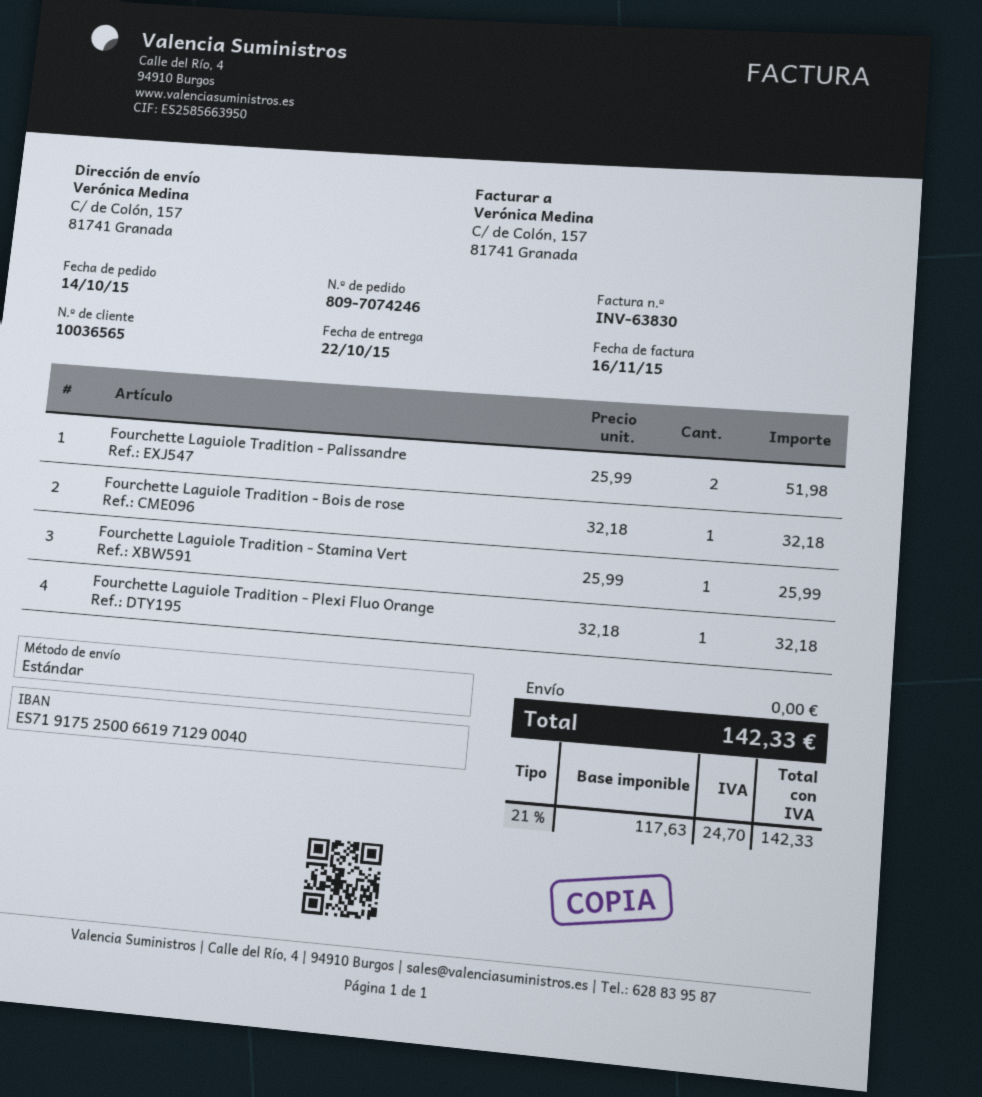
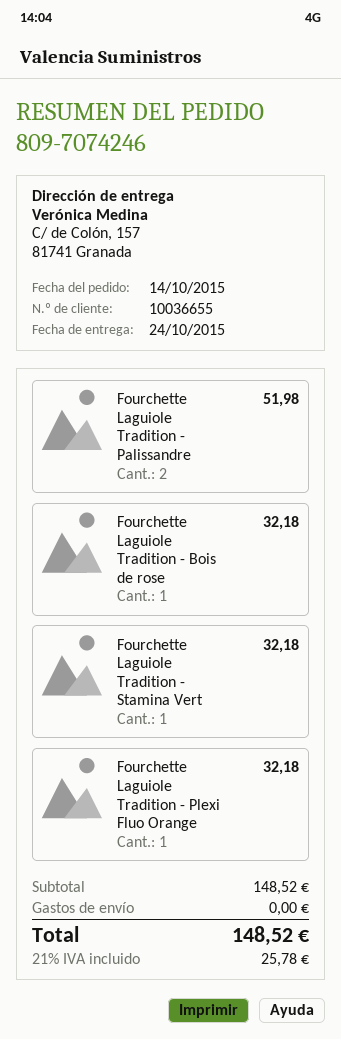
delivery date: 2015-10-22 -> 2015-10-24
customer number: 10036565 -> 10036655
Fourchette Laguiole Tradition - Stamina Vert: 1 for 25.99 -> 1 for 32.18
tax: 21% = 24.70 -> 21% = 25.78
total: 142.33 -> 148.52

